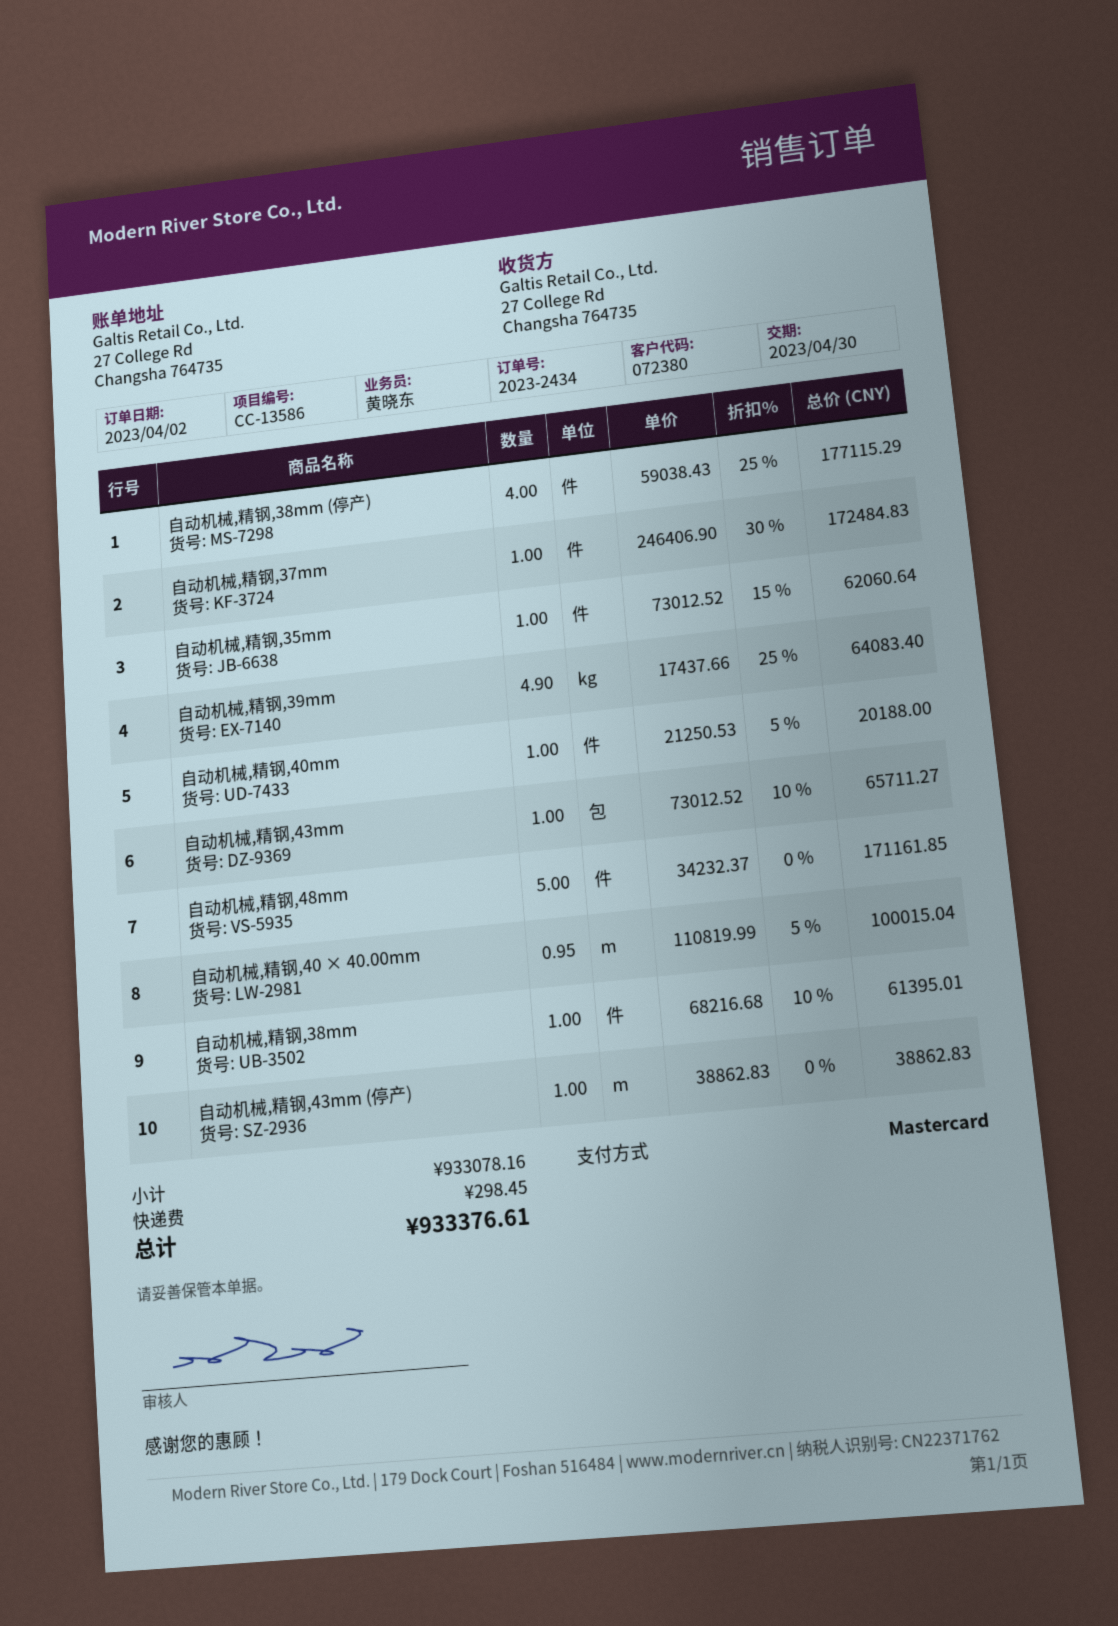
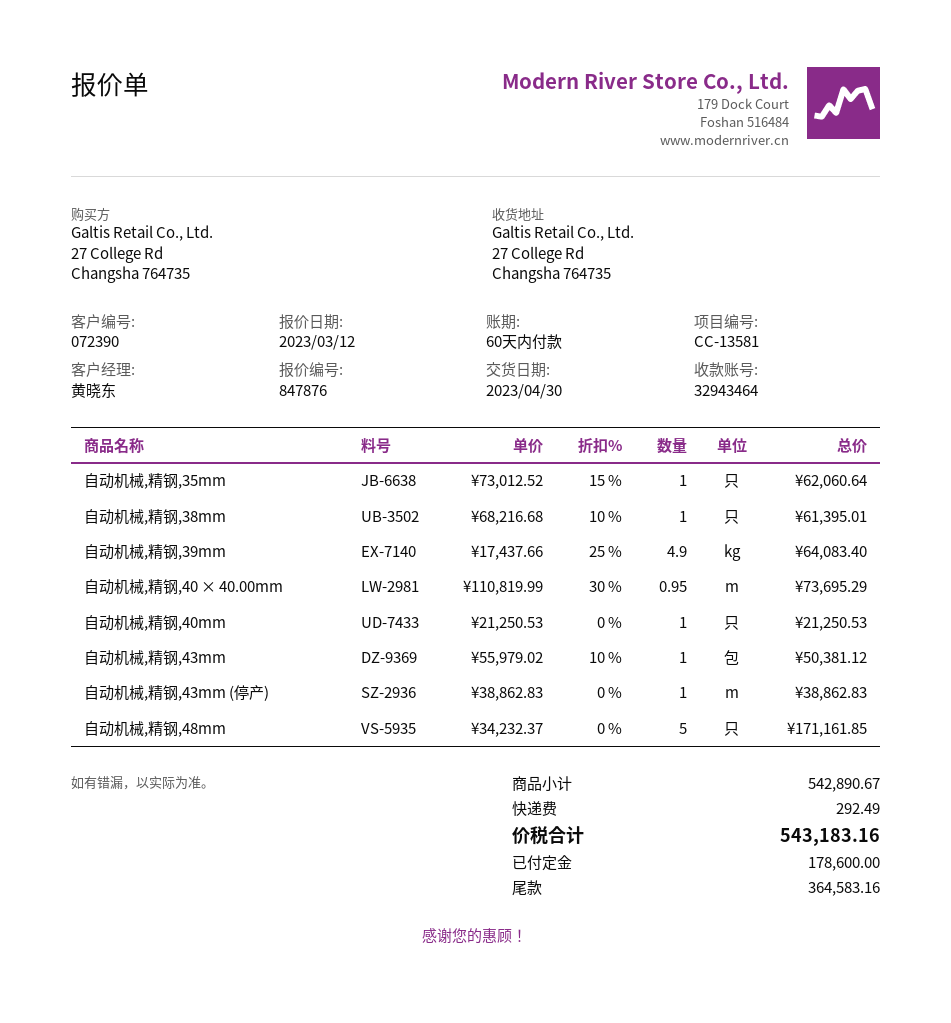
customer number: 072380 -> 072390
reference: CC-13586 -> CC-13581
自动机械,精钢,38mm (停产): 4 x 59038.43 - 25% = 177115.29 -> none
自动机械,精钢,37mm: 1 x 246406.90 - 30% = 172484.83 -> none
自动机械,精钢,40mm: 1 x 21250.53 - 5% = 20188.00 -> 1 x 21250.53 = 21250.53
自动机械,精钢,43mm: 1 x 73012.52 - 10% = 65711.27 -> 1 x 55979.02 - 10% = 50381.12
自动机械,精钢,40 × 40.00mm: 0.95 x 110819.99 - 5% = 100015.04 -> 0.95 x 110819.99 - 30% = 73695.29
subtotal: 933078.16 -> 542890.67
shipping: 298.45 -> 292.49
total: 933376.61 -> 543183.16

